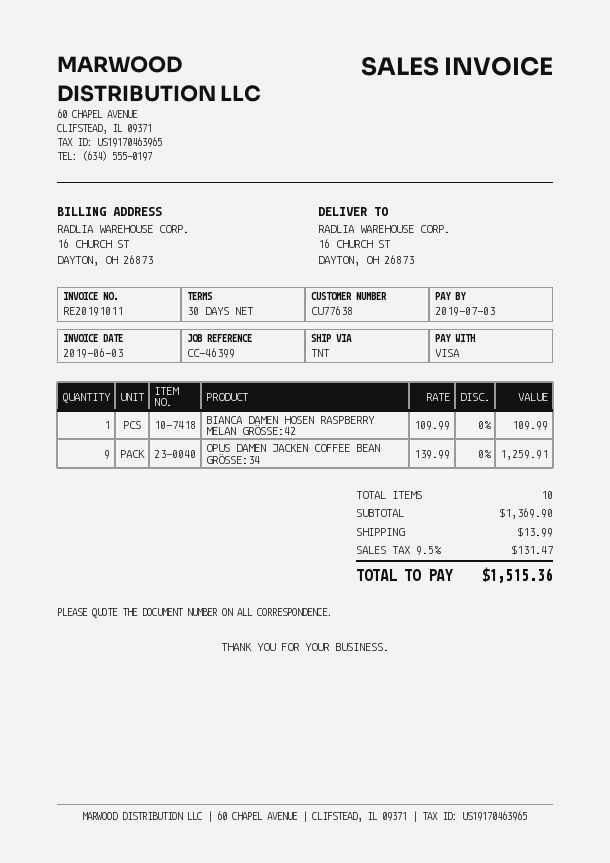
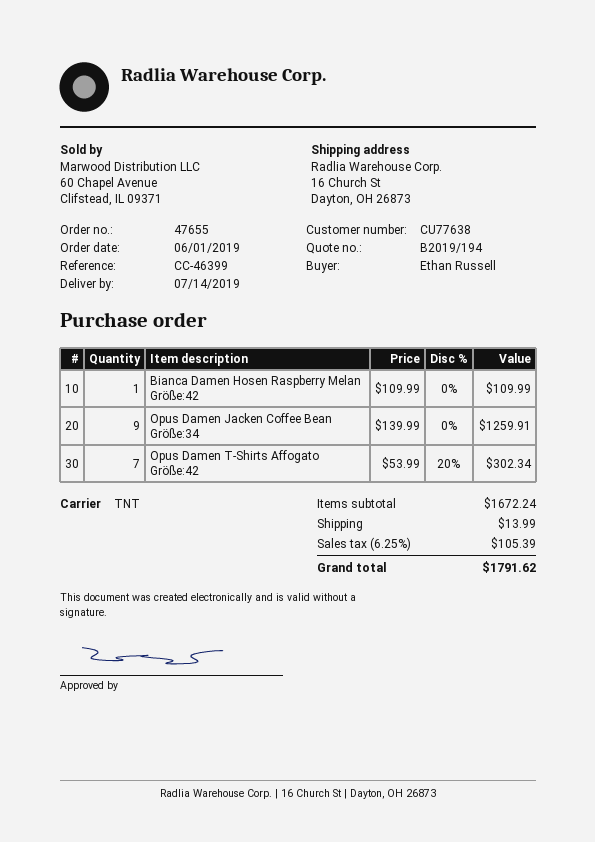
Opus Damen T-Shirts Affogato Größe:42: none -> 7 x 53.99 - 20% = 302.34
subtotal: 1369.90 -> 1672.24
tax: 9.5% = 131.47 -> 6.25% = 105.39
total: 1515.36 -> 1791.62

